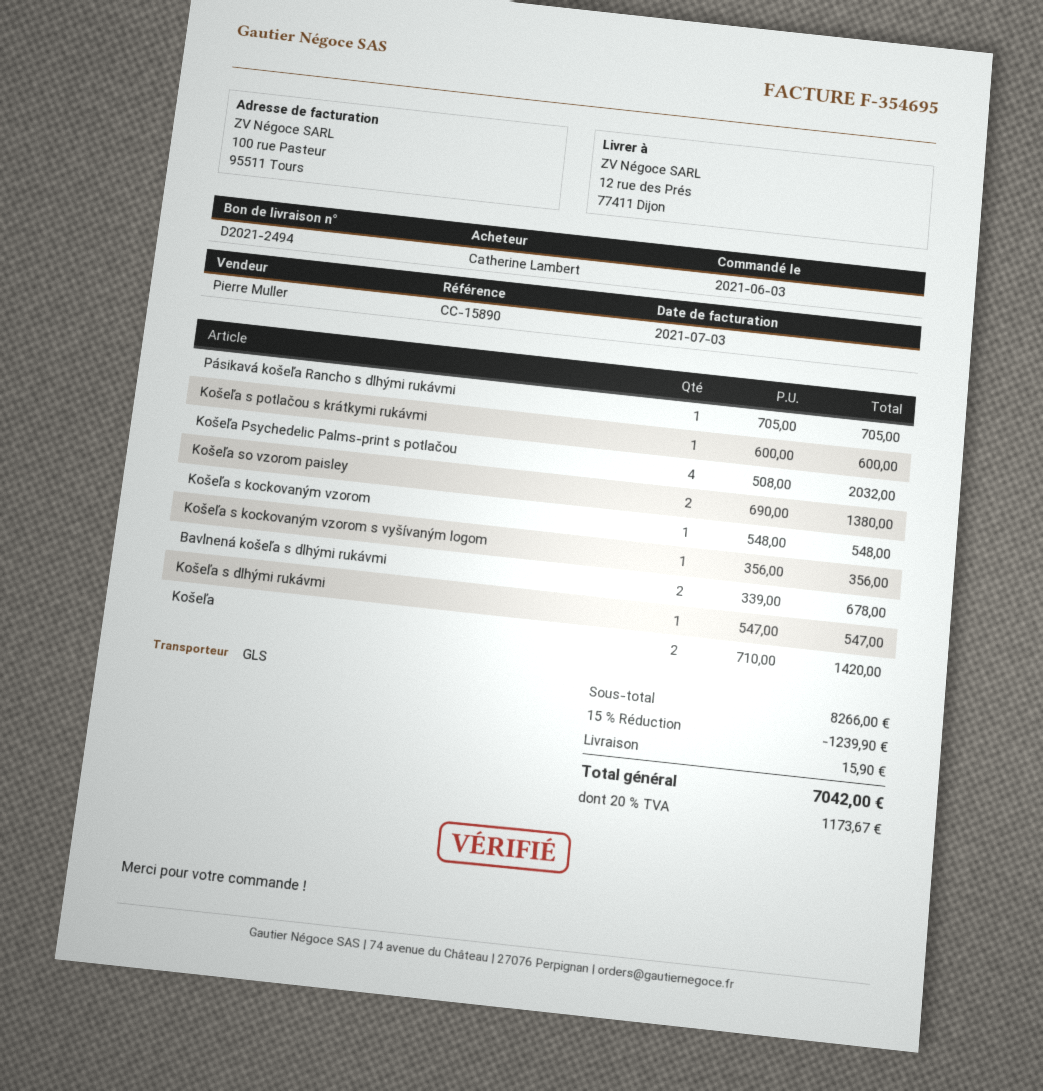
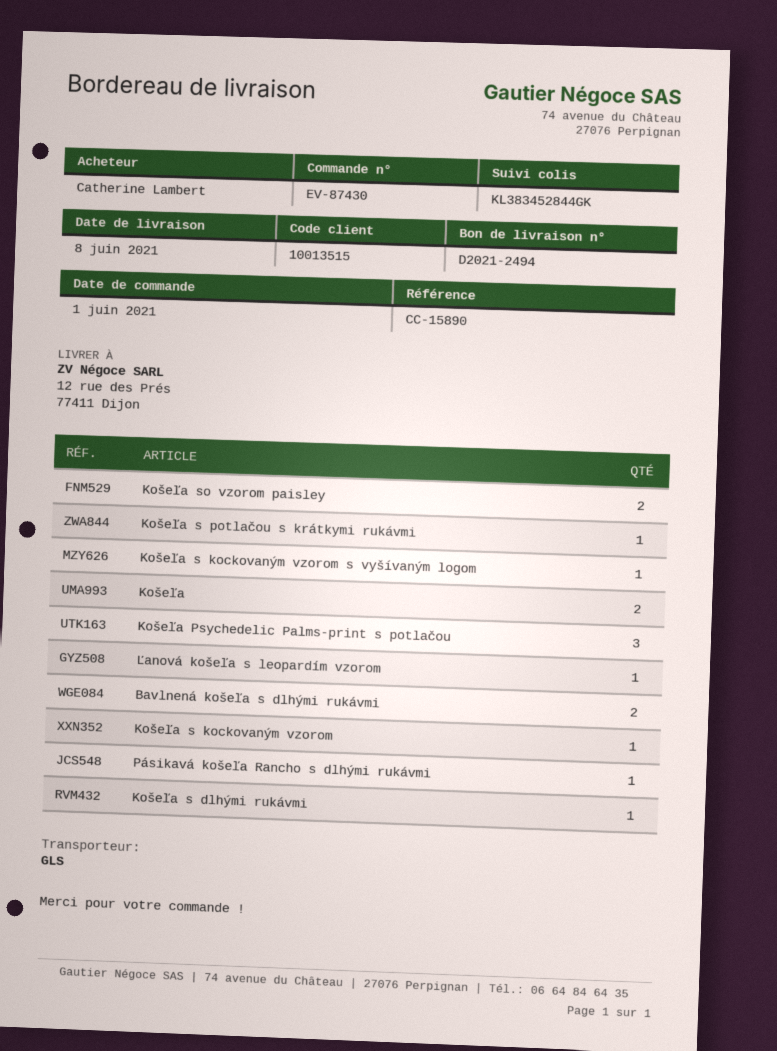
order date: 2021-06-03 -> 2021-06-01
Košeľa Psychedelic Palms-print s potlačou: 4 -> 3
Ľanová košeľa s leopardím vzorom: none -> 1

